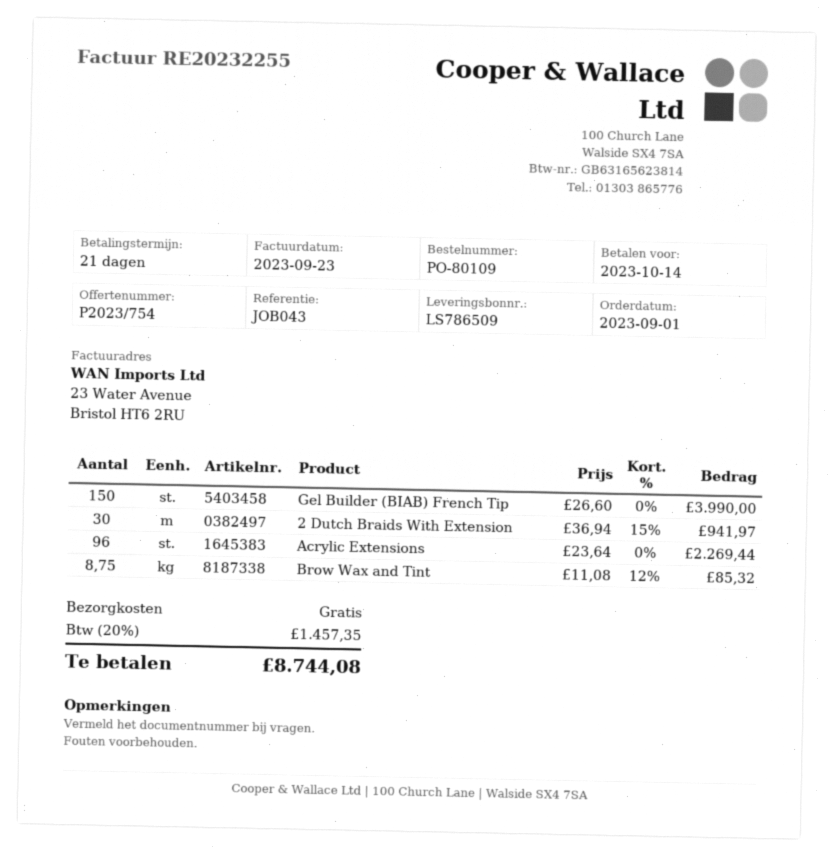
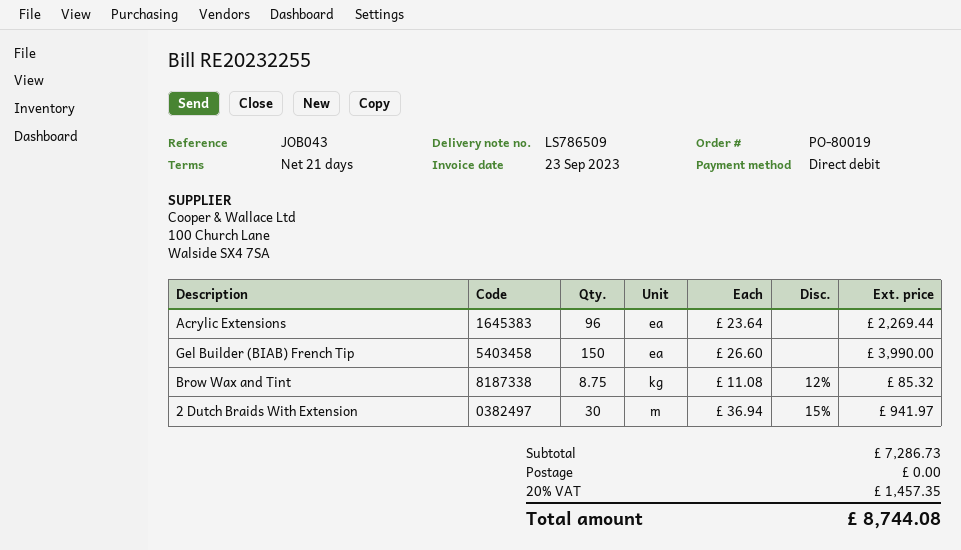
order number: PO-80109 -> PO-80019

